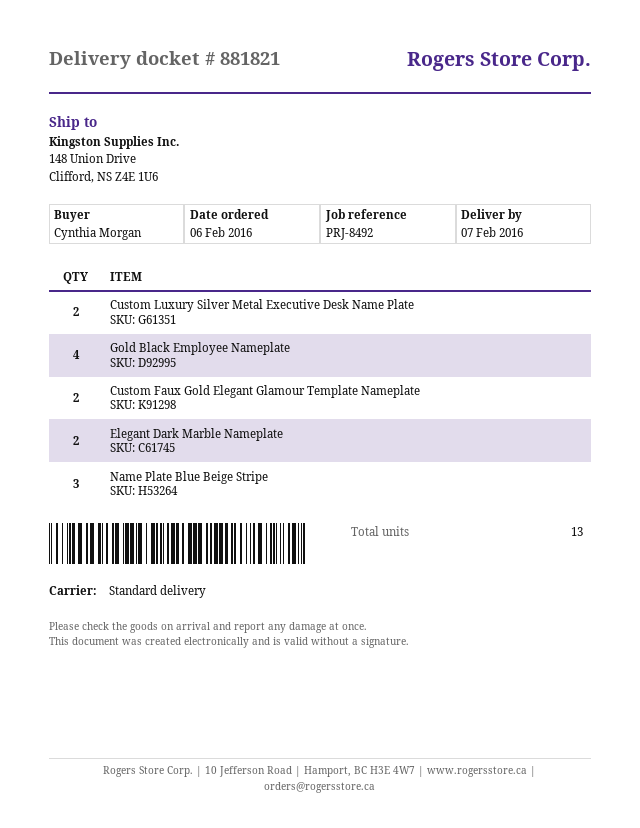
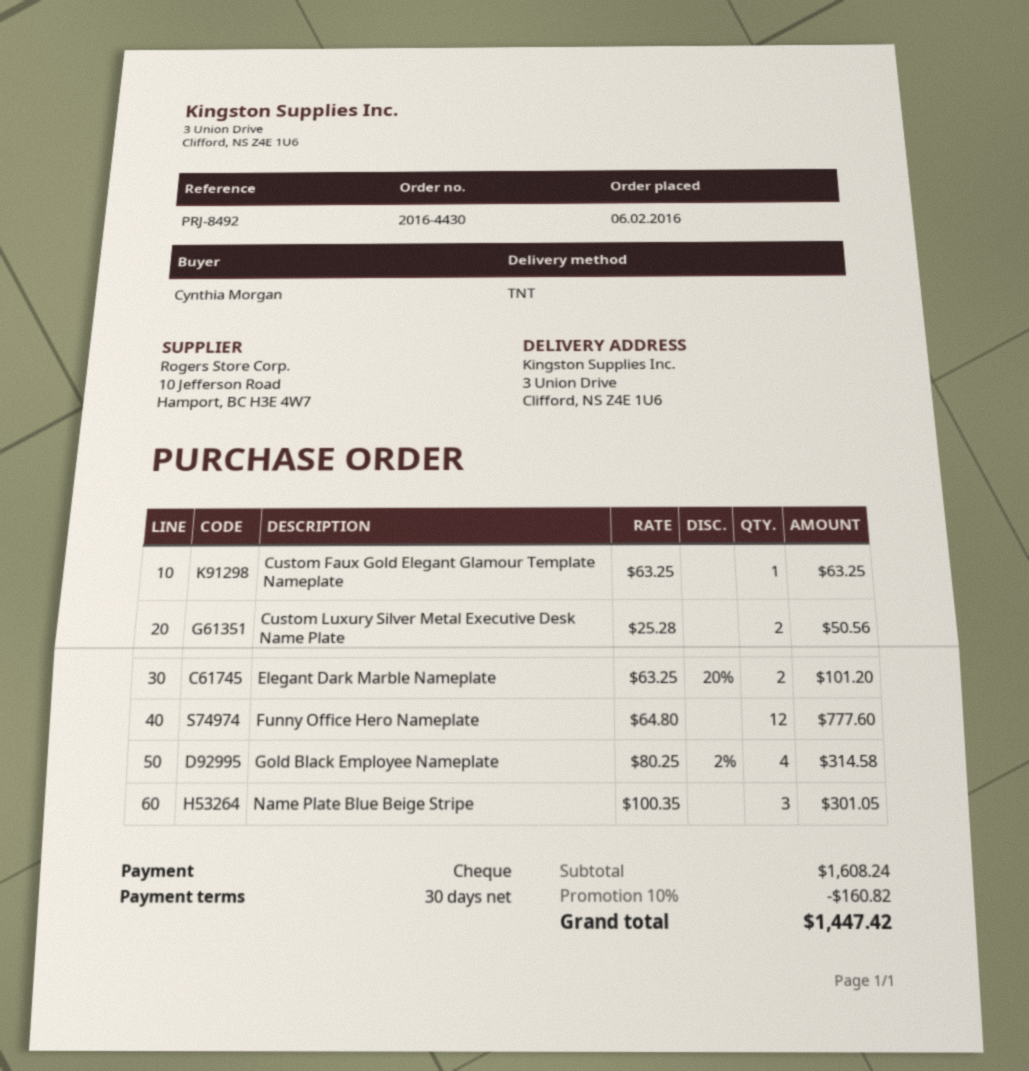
shipping method: standard -> TNT
ship to: 148 Union Drive, Clifford, NS Z4E 1U6 -> 3 Union Drive, Clifford, NS Z4E 1U6
Custom Faux Gold Elegant Glamour Template Nameplate: 2 -> 1
Funny Office Hero Nameplate: none -> 12

